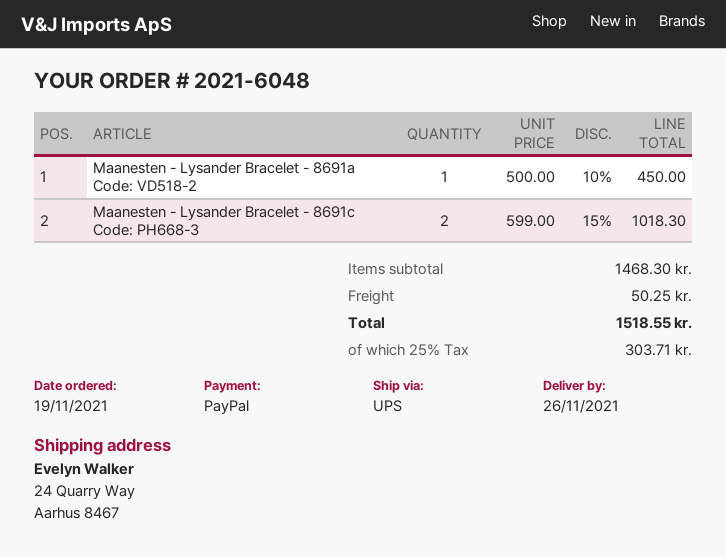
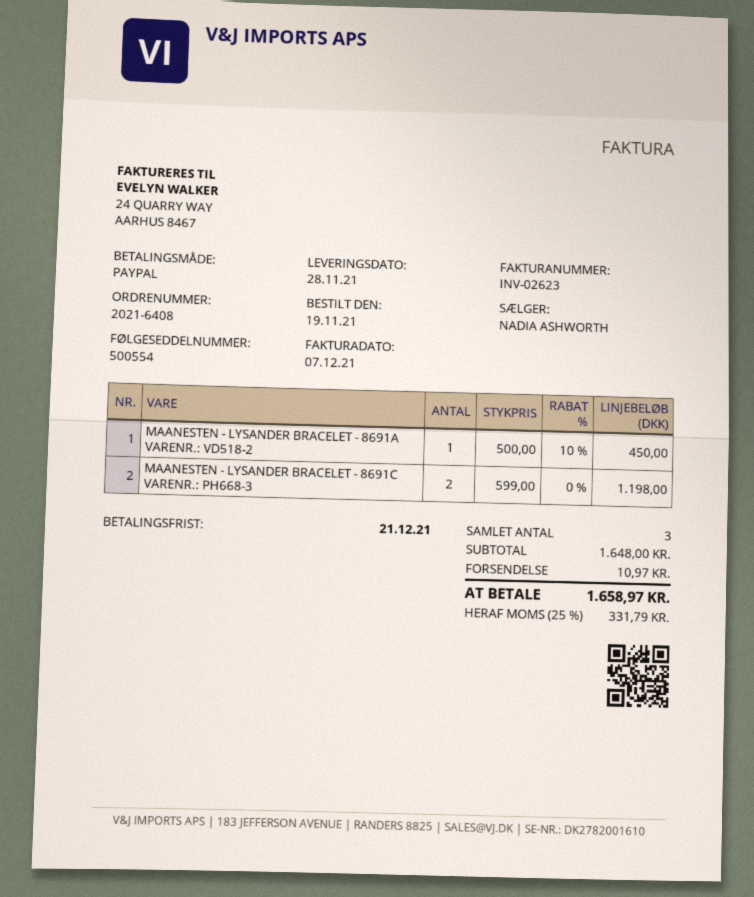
order number: 2021-6048 -> 2021-6408
delivery date: 2021-11-26 -> 2021-11-28
Maanesten - Lysander Bracelet - 8691c: 2 x 599.00 - 15% = 1018.30 -> 2 x 599.00 = 1198.00
subtotal: 1468.30 -> 1648.00
shipping: 50.25 -> 10.97
tax: 25% = 303.71 -> 25% = 331.79
total: 1518.55 -> 1658.97

